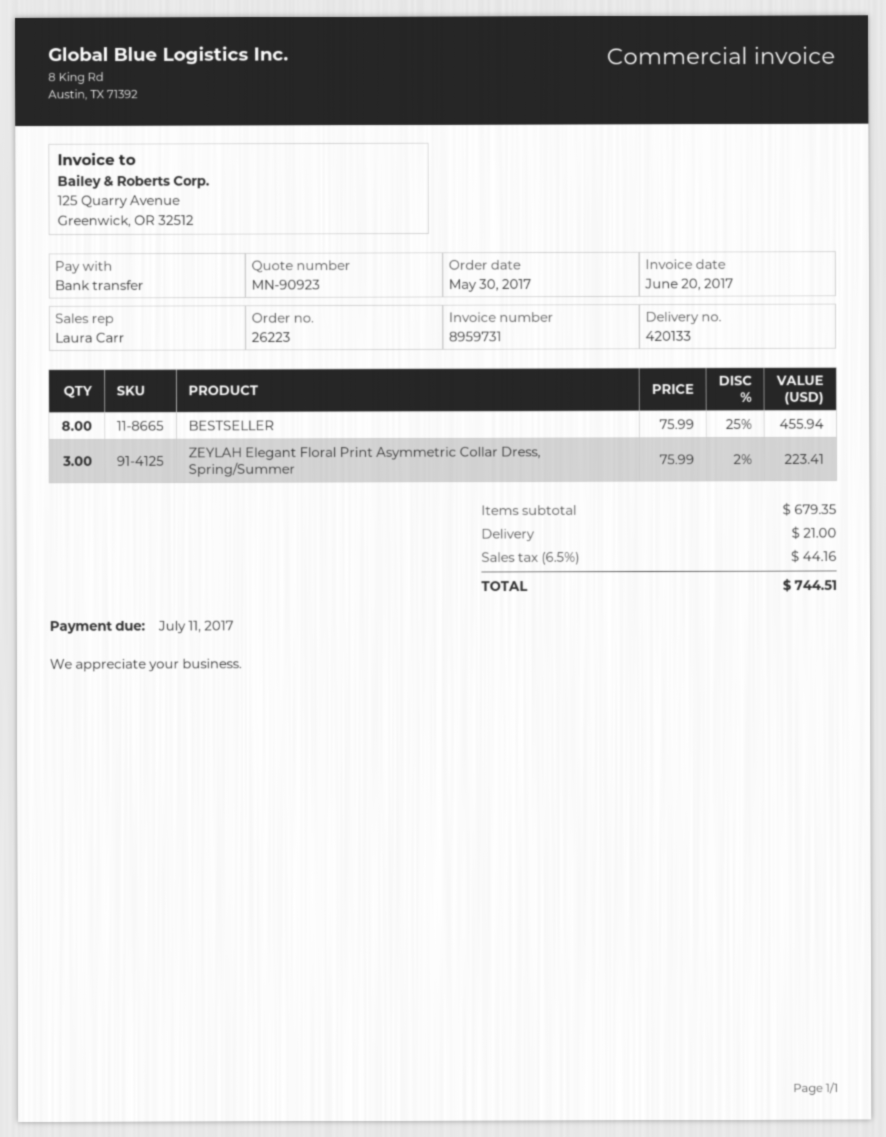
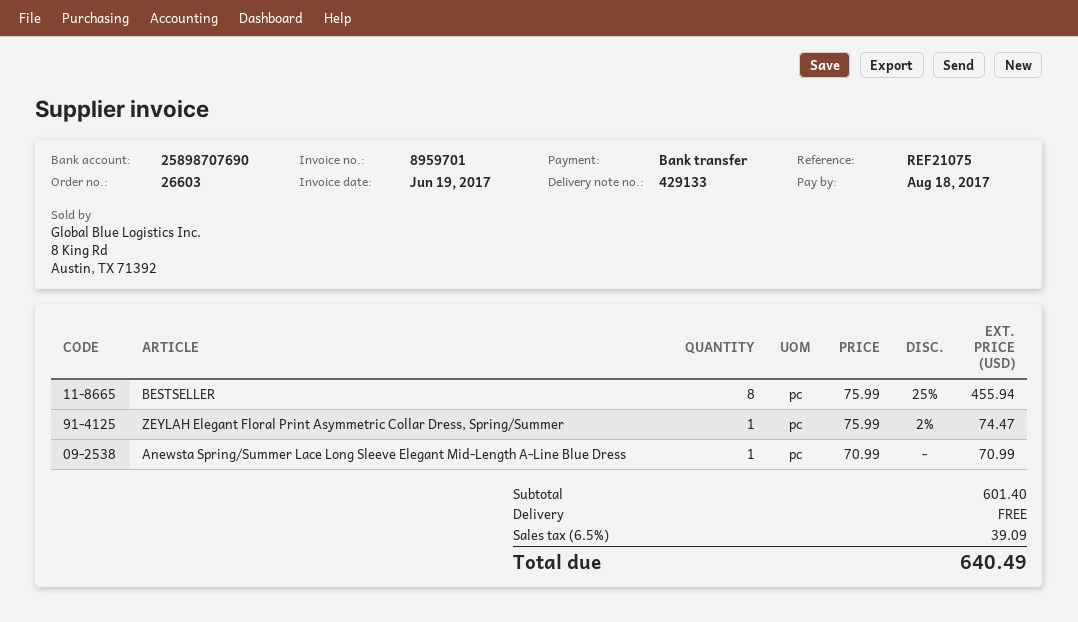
order number: 26223 -> 26603
delivery note number: 420133 -> 429133
invoice number: 8959731 -> 8959701
invoice date: 2017-06-20 -> 2017-06-19
due date: 2017-07-11 -> 2017-08-18
ZEYLAH Elegant Floral Print Asymmetric Collar Dress, Spring/Summer: 3 x 75.99 - 2% = 223.41 -> 1 x 75.99 - 2% = 74.47
Anewsta Spring/Summer Lace Long Sleeve Elegant Mid-Length A-Line Blue Dress: none -> 1 x 70.99 = 70.99
subtotal: 679.35 -> 601.40
shipping: 21.00 -> 0.00
tax: 6.5% = 44.16 -> 6.5% = 39.09
total: 744.51 -> 640.49

